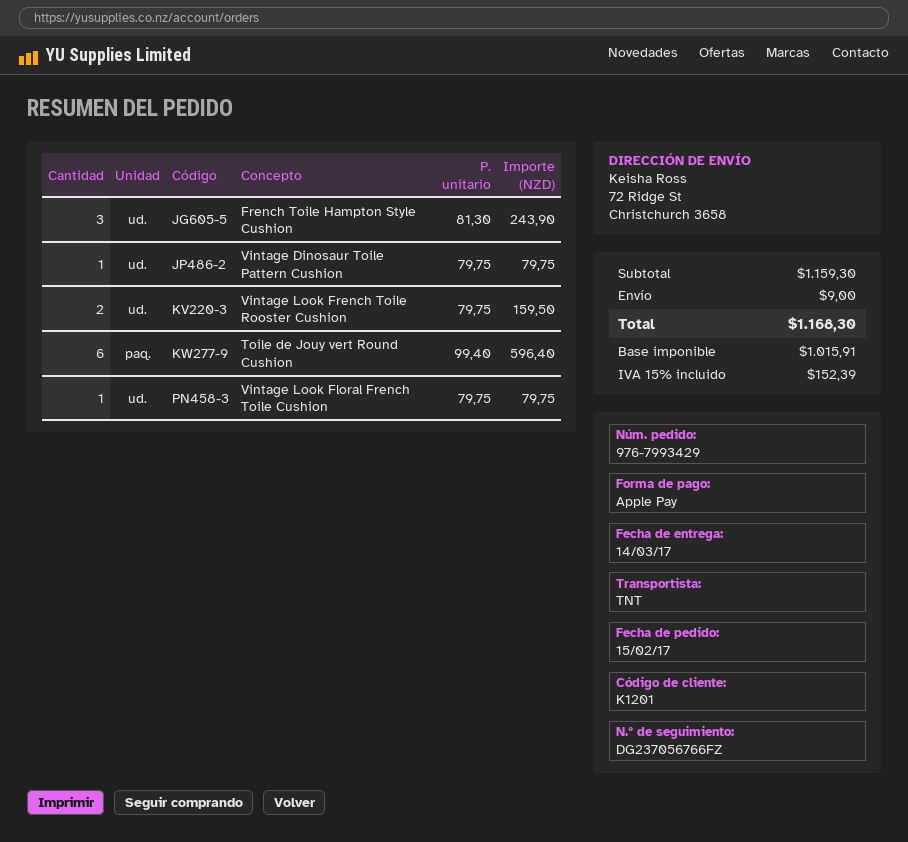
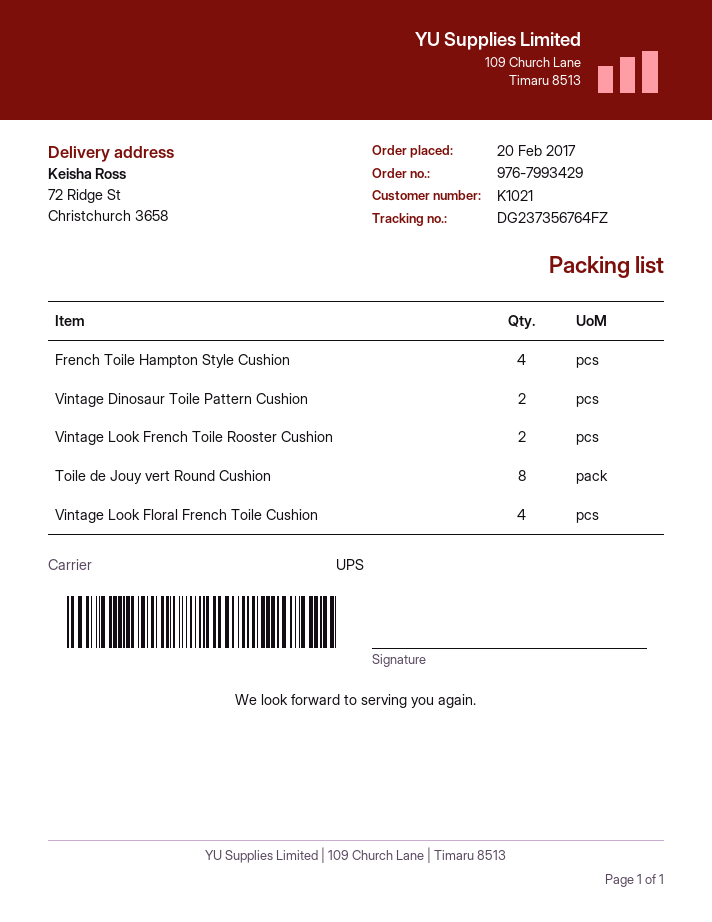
order date: 2017-02-15 -> 2017-02-20
customer number: K1201 -> K1021
shipping method: TNT -> UPS
tracking number: DG237056766FZ -> DG237356764FZ
French Toile Hampton Style Cushion: 3 -> 4
Vintage Dinosaur Toile Pattern Cushion: 1 -> 2
Toile de Jouy vert Round Cushion: 6 -> 8
Vintage Look Floral French Toile Cushion: 1 -> 4

